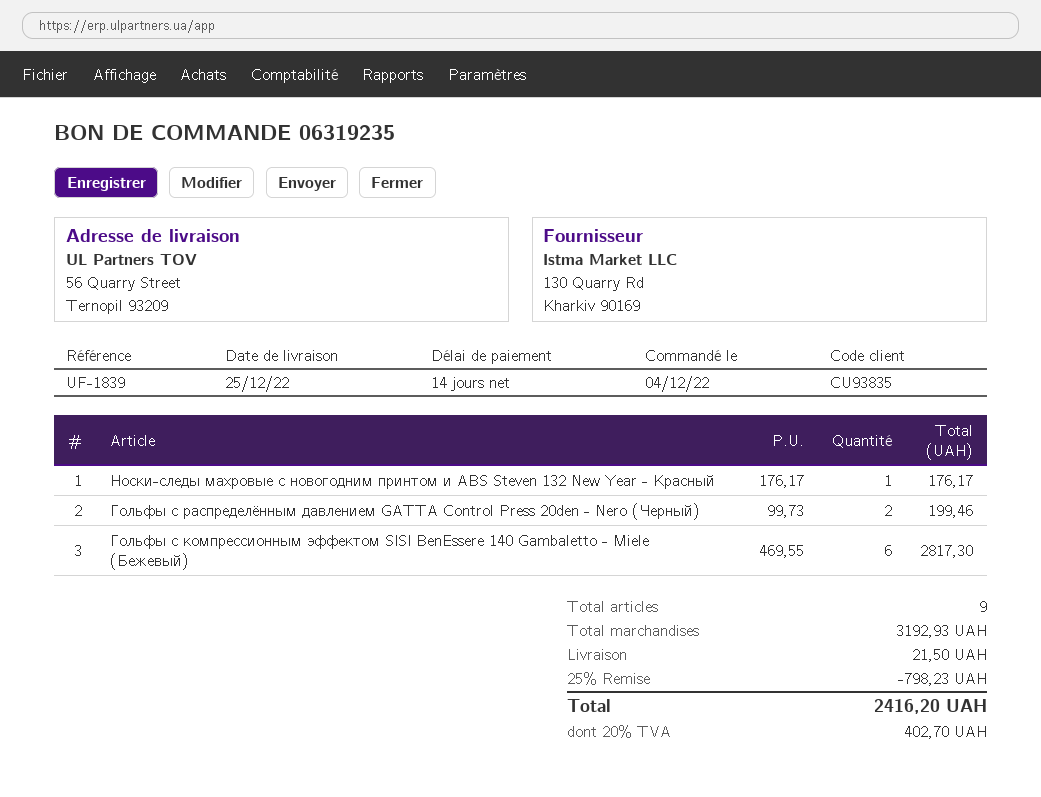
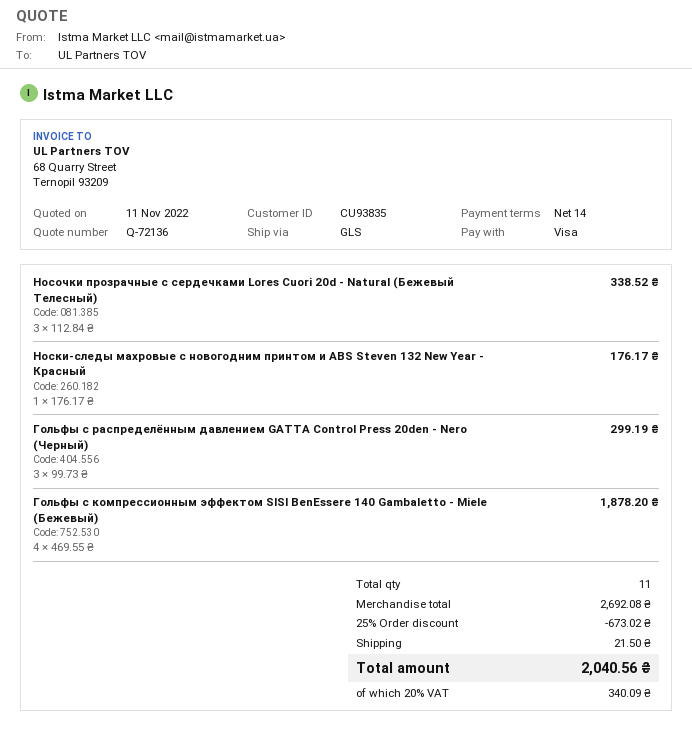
Гольфы с распределённым давлением GATTA Control Press 20den - Nero (Черный): 2 x 99.73 = 199.46 -> 3 x 99.73 = 299.19
Гольфы с компрессионным эффектом SISI BenEssere 140 Gambaletto - Miele (Бежевый): 6 x 469.55 = 2817.30 -> 4 x 469.55 = 1878.20
Носочки прозрачные с сердечками Lores Cuori 20d - Natural (Бежевый Телесный): none -> 3 x 112.84 = 338.52
total quantity: 9 -> 11
subtotal: 3192.93 -> 2692.08
discount: 25% = 798.23 -> 25% = 673.02
tax: 20% = 402.70 -> 20% = 340.09
total: 2416.20 -> 2040.56

